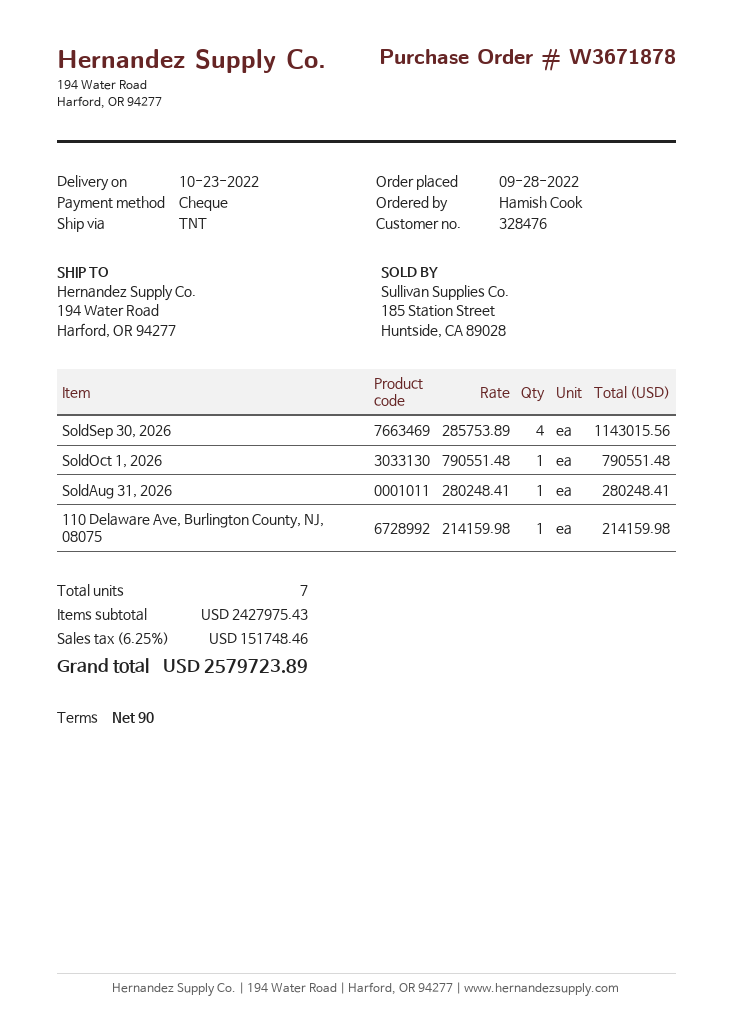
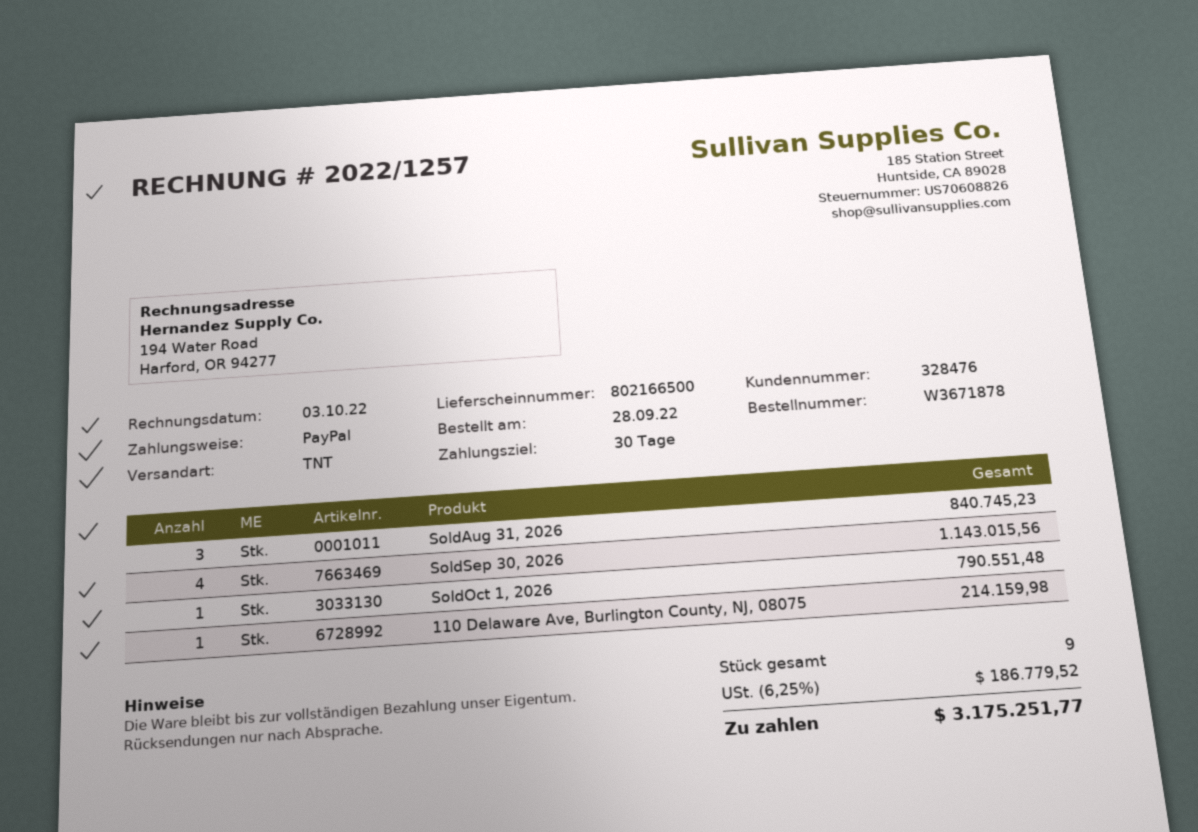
payment terms: 90 days -> 30 days
payment method: cheque -> PayPal
SoldAug 31, 2026: 1 for 280248.41 -> 3 for 840745.23
total quantity: 7 -> 9
tax: 6.25% = 151748.46 -> 6.25% = 186779.52
total: 2579723.89 -> 3175251.77

